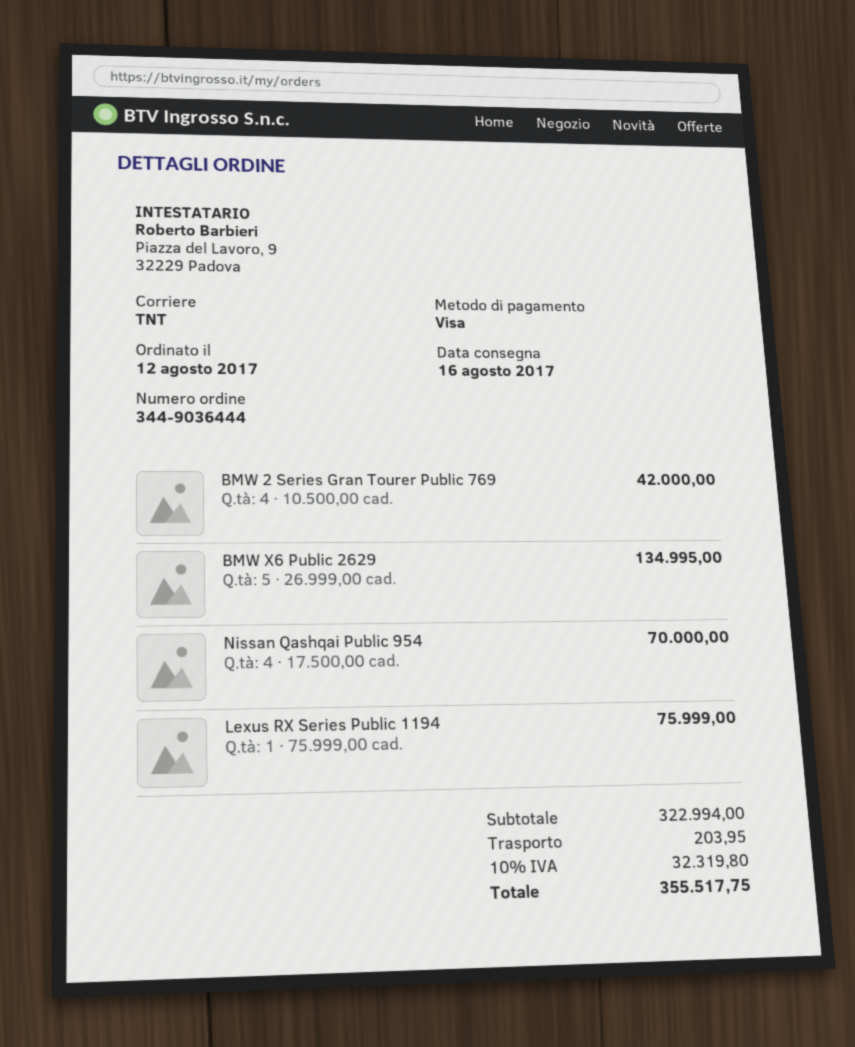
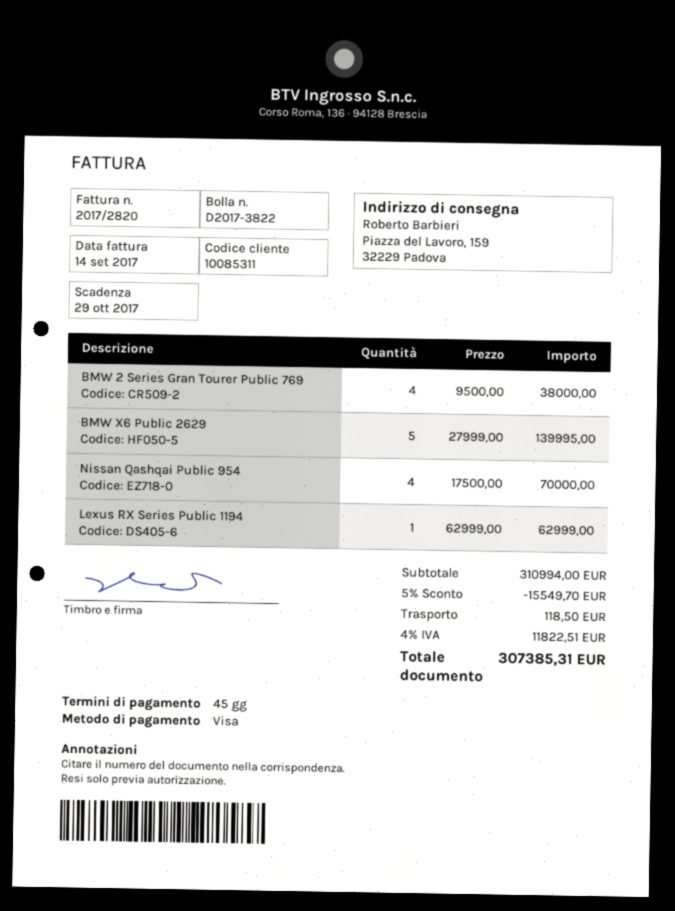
BMW 2 Series Gran Tourer Public 769: 4 x 10500.00 = 42000.00 -> 4 x 9500.00 = 38000.00
BMW X6 Public 2629: 5 x 26999.00 = 134995.00 -> 5 x 27999.00 = 139995.00
Lexus RX Series Public 1194: 1 x 75999.00 = 75999.00 -> 1 x 62999.00 = 62999.00
subtotal: 322994.00 -> 310994.00
discount: none -> 5% = 15549.70
shipping: 203.95 -> 118.50
tax: 10% = 32319.80 -> 4% = 11822.51
total: 355517.75 -> 307385.31

